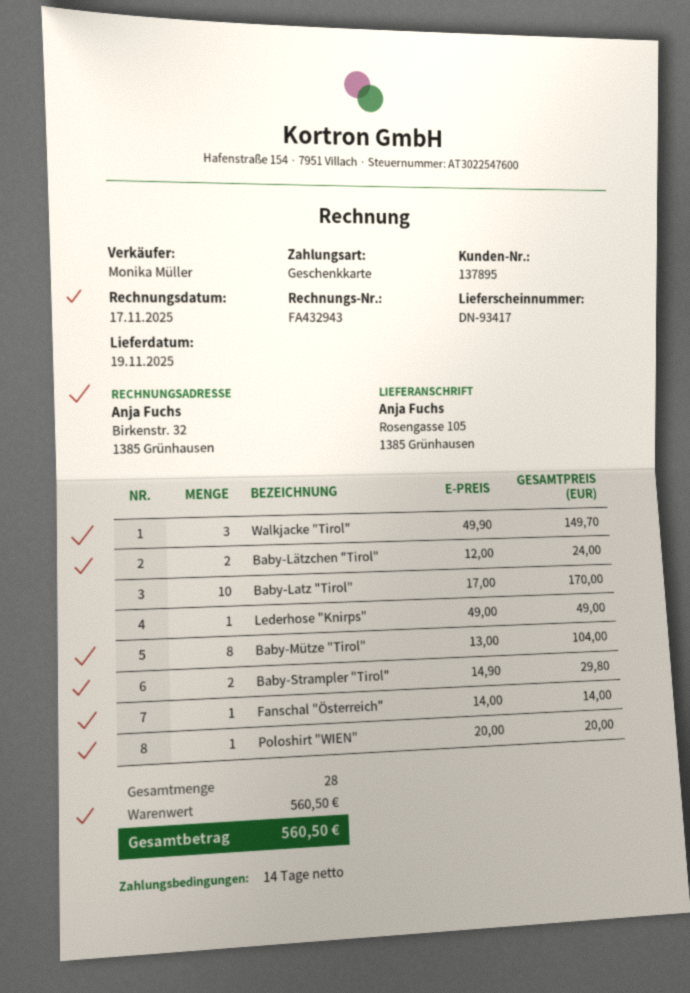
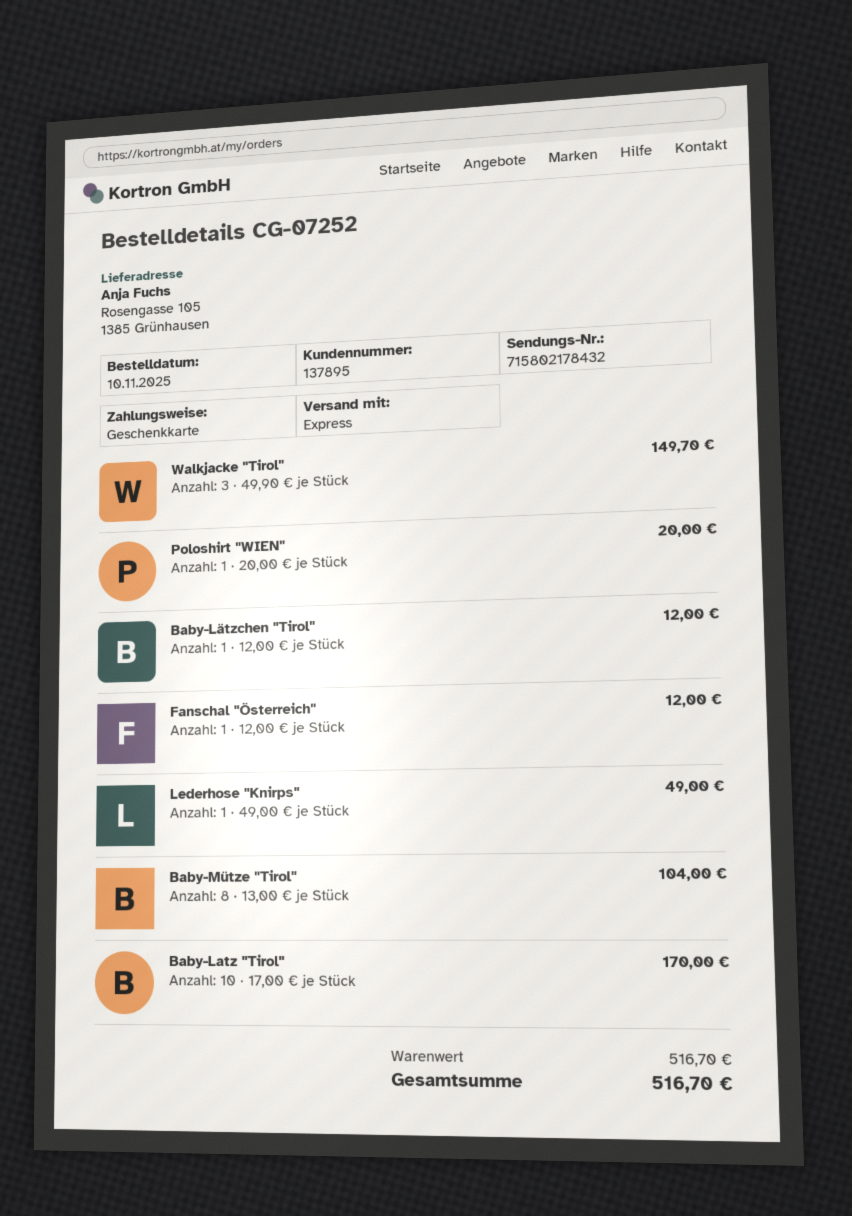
Baby-Lätzchen "Tirol": 2 x 12.00 = 24.00 -> 1 x 12.00 = 12.00
Baby-Strampler "Tirol": 2 x 14.90 = 29.80 -> none
Fanschal "Österreich": 1 x 14.00 = 14.00 -> 1 x 12.00 = 12.00
subtotal: 560.50 -> 516.70
total: 560.50 -> 516.70

